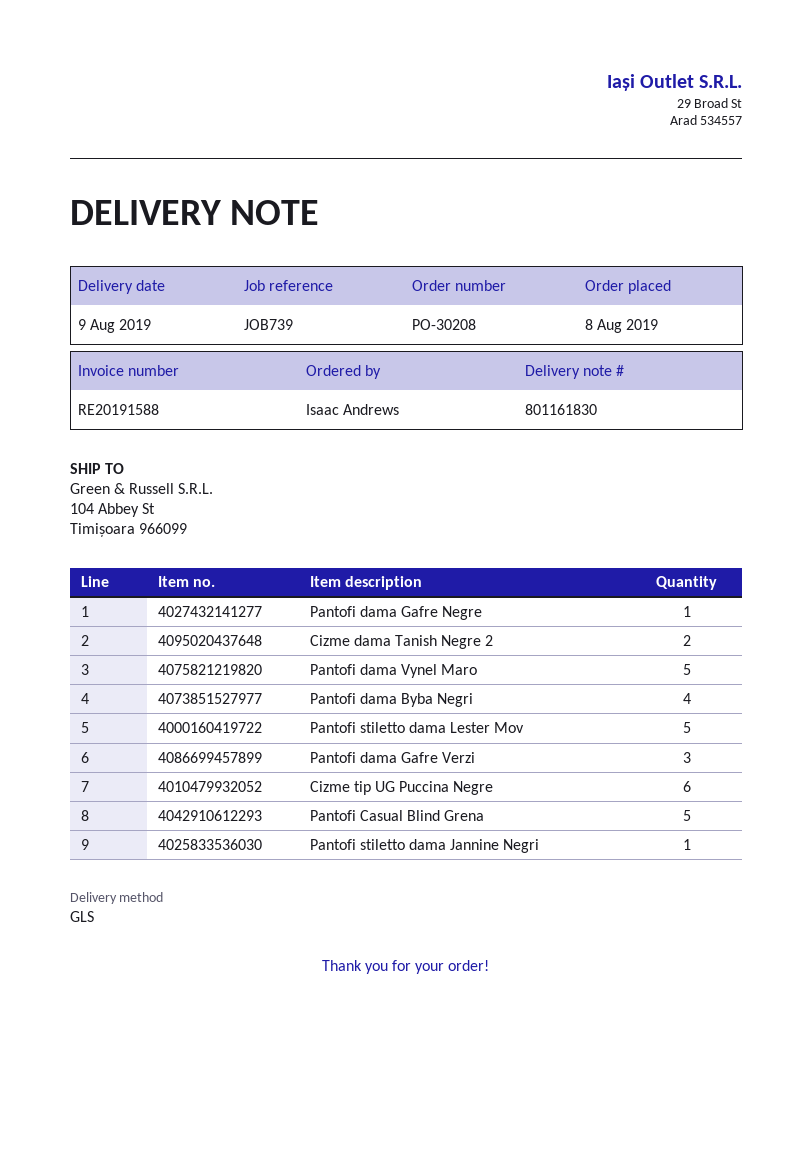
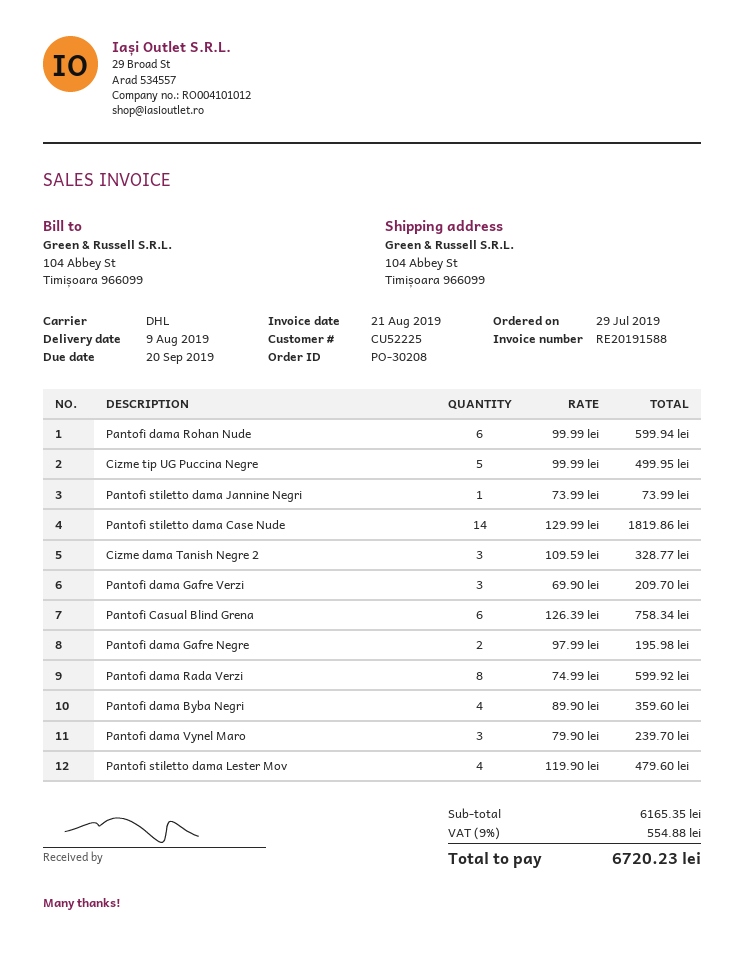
order date: 2019-08-08 -> 2019-07-29
shipping method: GLS -> DHL
Pantofi dama Gafre Negre: 1 -> 2
Cizme dama Tanish Negre 2: 2 -> 3
Pantofi dama Vynel Maro: 5 -> 3
Pantofi stiletto dama Lester Mov: 5 -> 4
Cizme tip UG Puccina Negre: 6 -> 5
Pantofi Casual Blind Grena: 5 -> 6
Pantofi dama Rohan Nude: none -> 6
Pantofi stiletto dama Case Nude: none -> 14
Pantofi dama Rada Verzi: none -> 8

